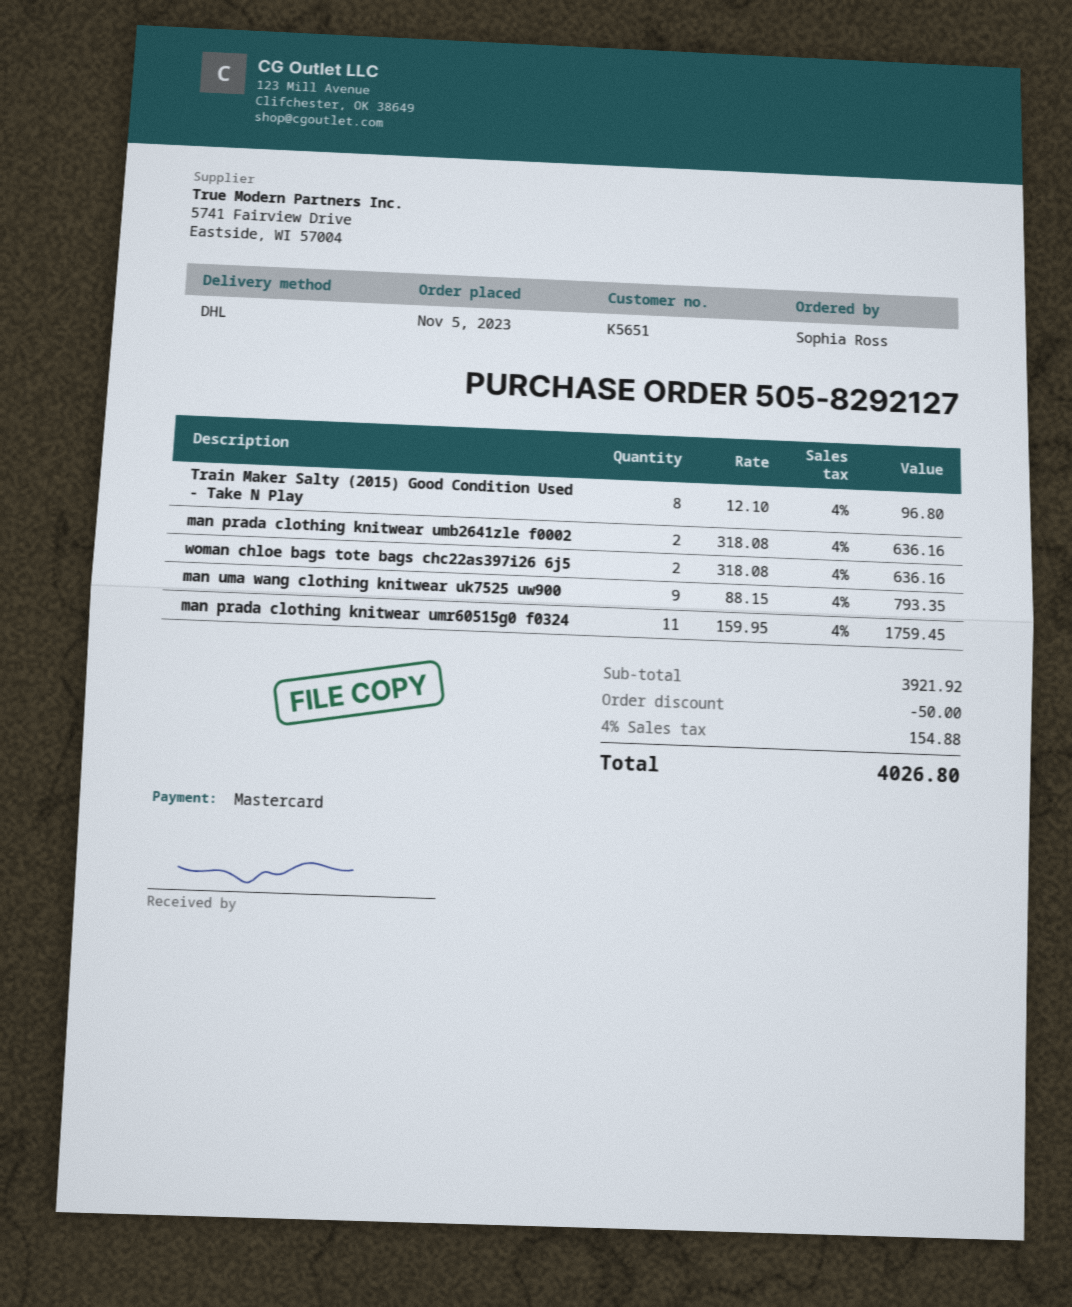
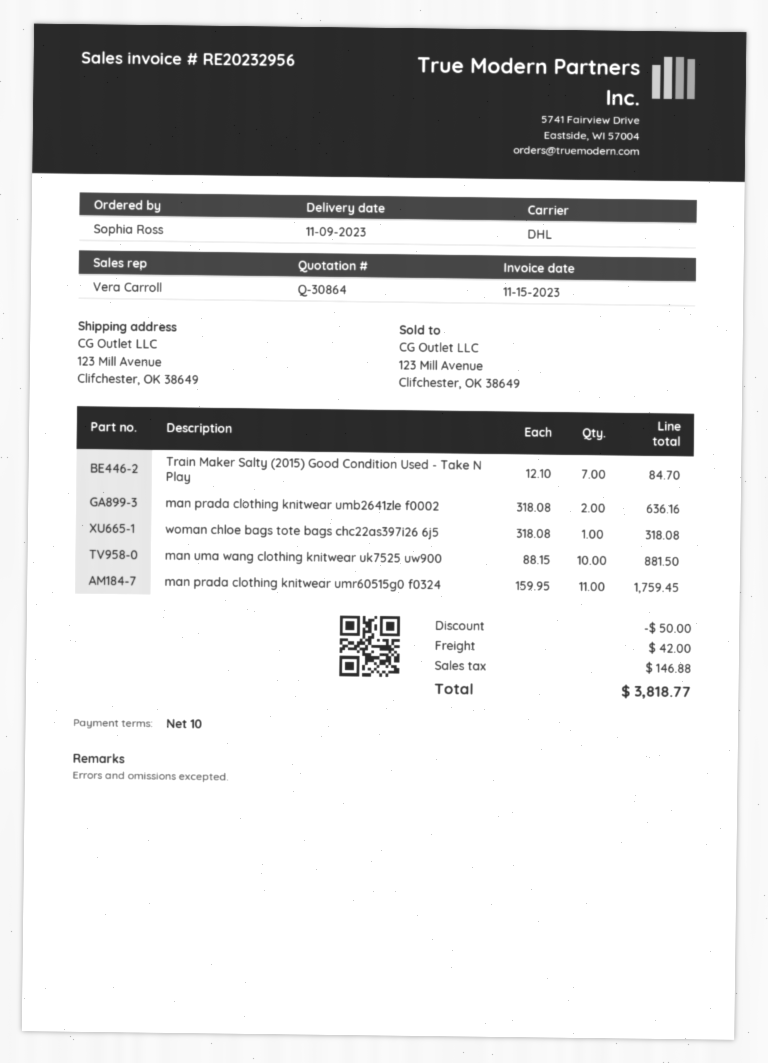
Train Maker Salty (2015) Good Condition Used - Take N Play: 8 x 12.10 = 96.80 -> 7 x 12.10 = 84.70
woman chloe bags tote bags chc22as397i26 6j5: 2 x 318.08 = 636.16 -> 1 x 318.08 = 318.08
man uma wang clothing knitwear uk7525 uw900: 9 x 88.15 = 793.35 -> 10 x 88.15 = 881.50
shipping: none -> 42.00
tax: 154.88 -> 146.88
total: 4026.80 -> 3818.77

